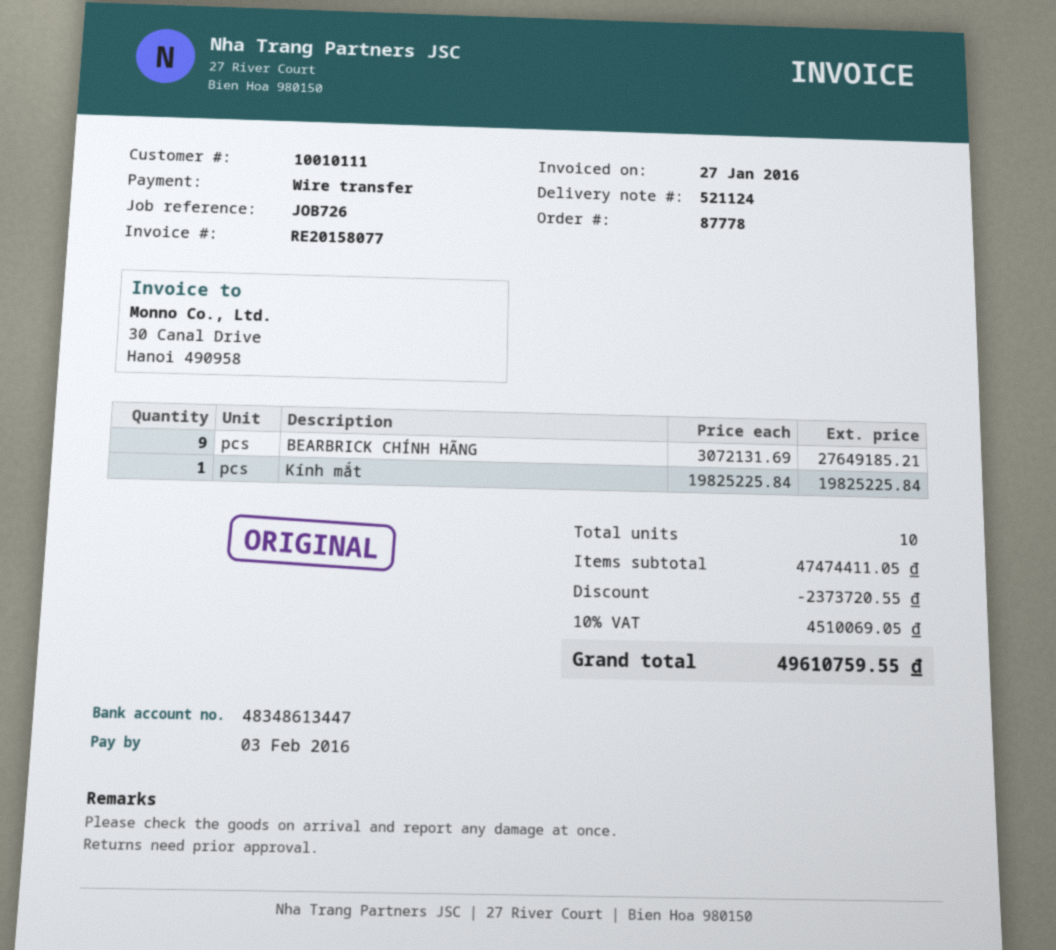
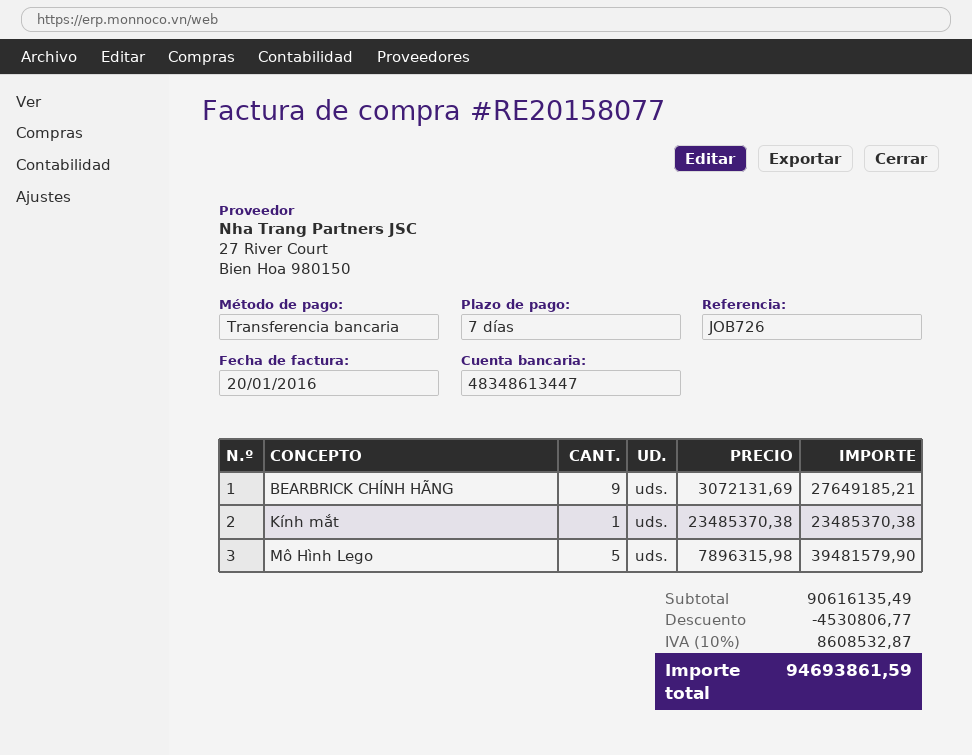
invoice date: 2016-01-27 -> 2016-01-20
Kính mắt: 1 x 19825225.84 = 19825225.84 -> 1 x 23485370.38 = 23485370.38
Mô Hình Lego: none -> 5 x 7896315.98 = 39481579.90
subtotal: 47474411.05 -> 90616135.49
discount: 2373720.55 -> 4530806.77
tax: 10% = 4510069.05 -> 10% = 8608532.87
total: 49610759.55 -> 94693861.59

